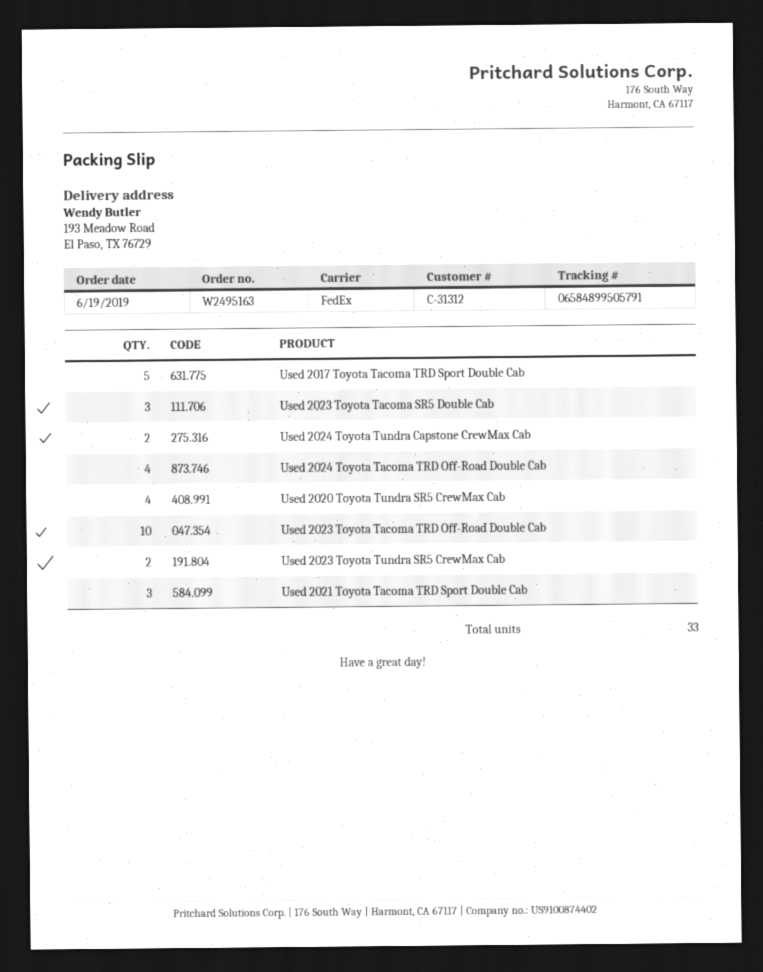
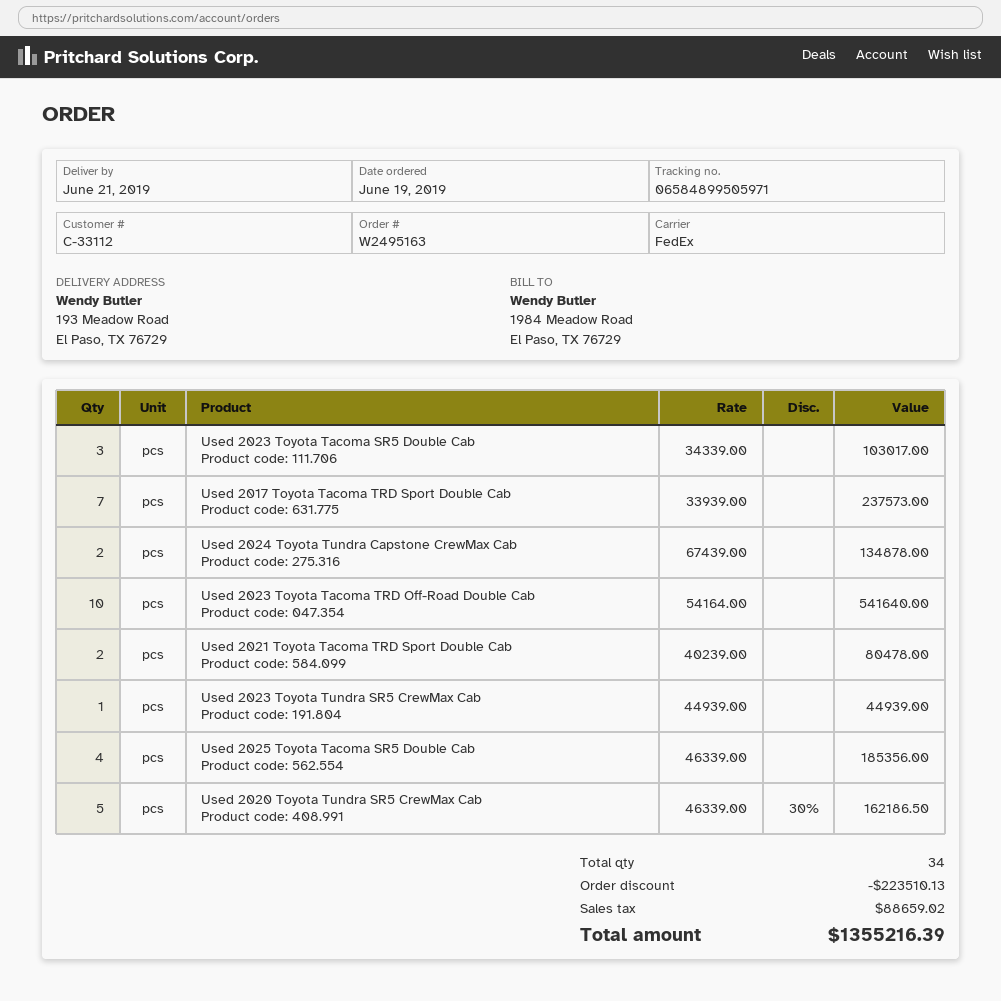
customer number: C-31312 -> C-33112
tracking number: 06584899505791 -> 06584899505971
Used 2017 Toyota Tacoma TRD Sport Double Cab: 5 -> 7
Used 2024 Toyota Tacoma TRD Off-Road Double Cab: 4 -> none
Used 2020 Toyota Tundra SR5 CrewMax Cab: 4 -> 5
Used 2023 Toyota Tundra SR5 CrewMax Cab: 2 -> 1
Used 2021 Toyota Tacoma TRD Sport Double Cab: 3 -> 2
Used 2025 Toyota Tacoma SR5 Double Cab: none -> 4
total quantity: 33 -> 34

